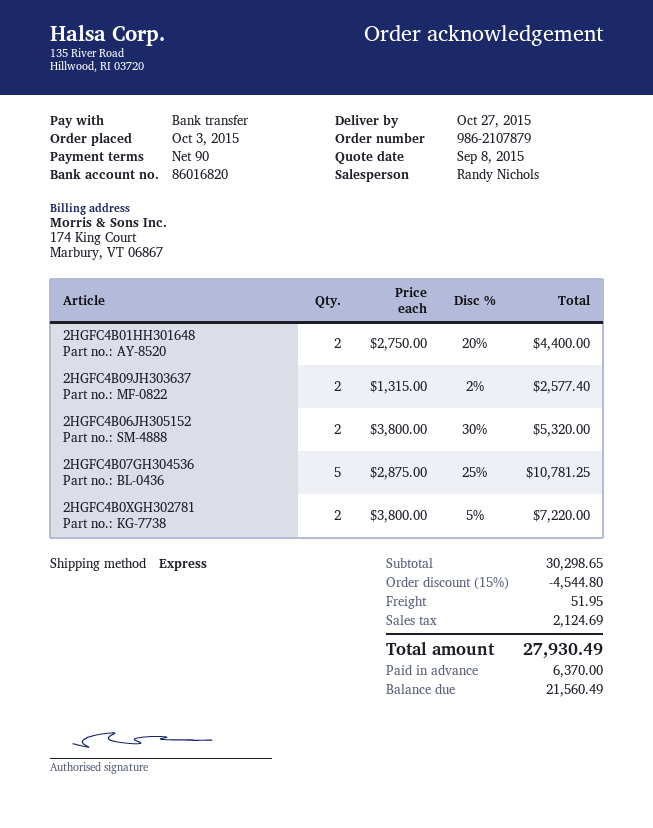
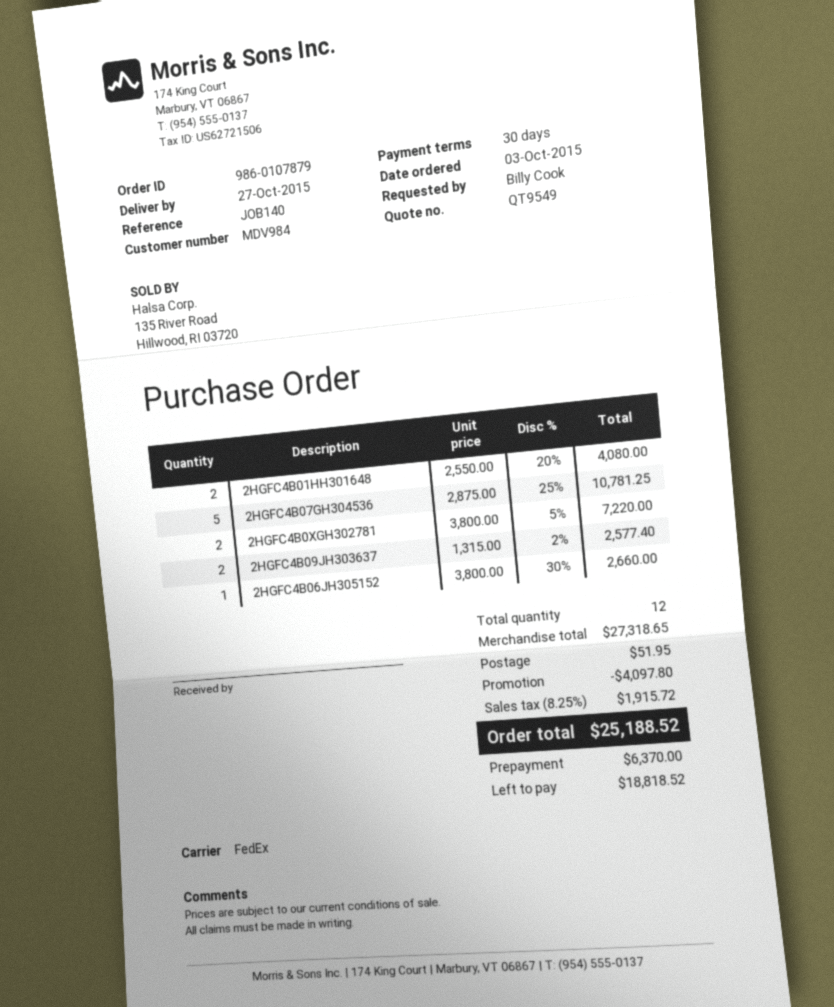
order number: 986-2107879 -> 986-0107879
payment terms: 90 days -> 30 days
shipping method: express -> FedEx
2HGFC4B01HH301648: 2 x 2750.00 - 20% = 4400.00 -> 2 x 2550.00 - 20% = 4080.00
2HGFC4B06JH305152: 2 x 3800.00 - 30% = 5320.00 -> 1 x 3800.00 - 30% = 2660.00
subtotal: 30298.65 -> 27318.65
discount: 4544.80 -> 4097.80
tax: 2124.69 -> 1915.72
total: 27930.49 -> 25188.52
balance: 21560.49 -> 18818.52

